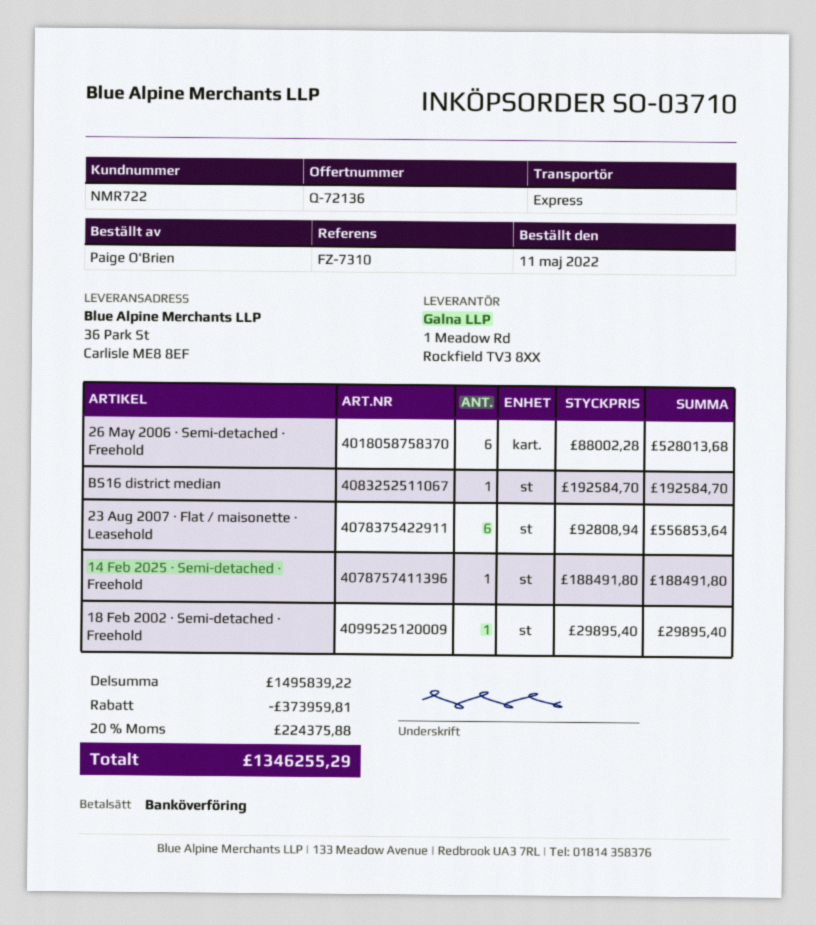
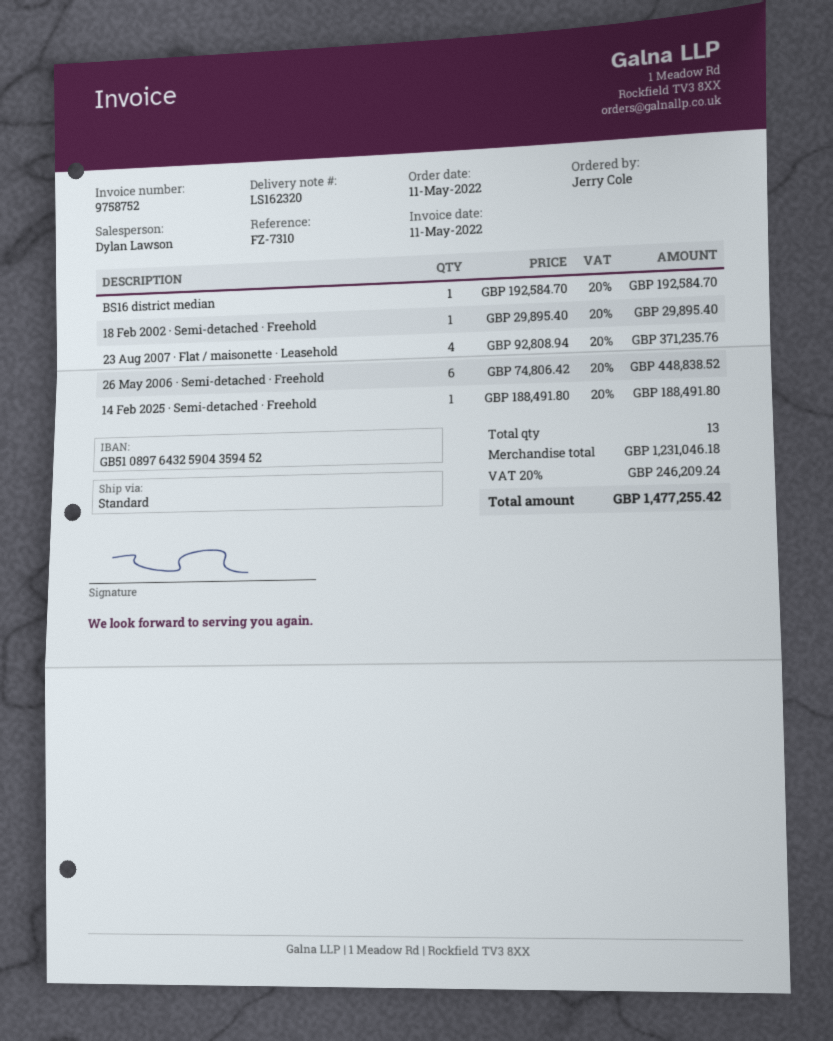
ordered by: Paige O'Brien -> Jerry Cole
shipping method: express -> standard
26 May 2006 · Semi-detached · Freehold: 6 x 88002.28 = 528013.68 -> 6 x 74806.42 = 448838.52
23 Aug 2007 · Flat / maisonette · Leasehold: 6 x 92808.94 = 556853.64 -> 4 x 92808.94 = 371235.76
subtotal: 1495839.22 -> 1231046.18
discount: 373959.81 -> none
tax: 20% = 224375.88 -> 20% = 246209.24
total: 1346255.29 -> 1477255.42

